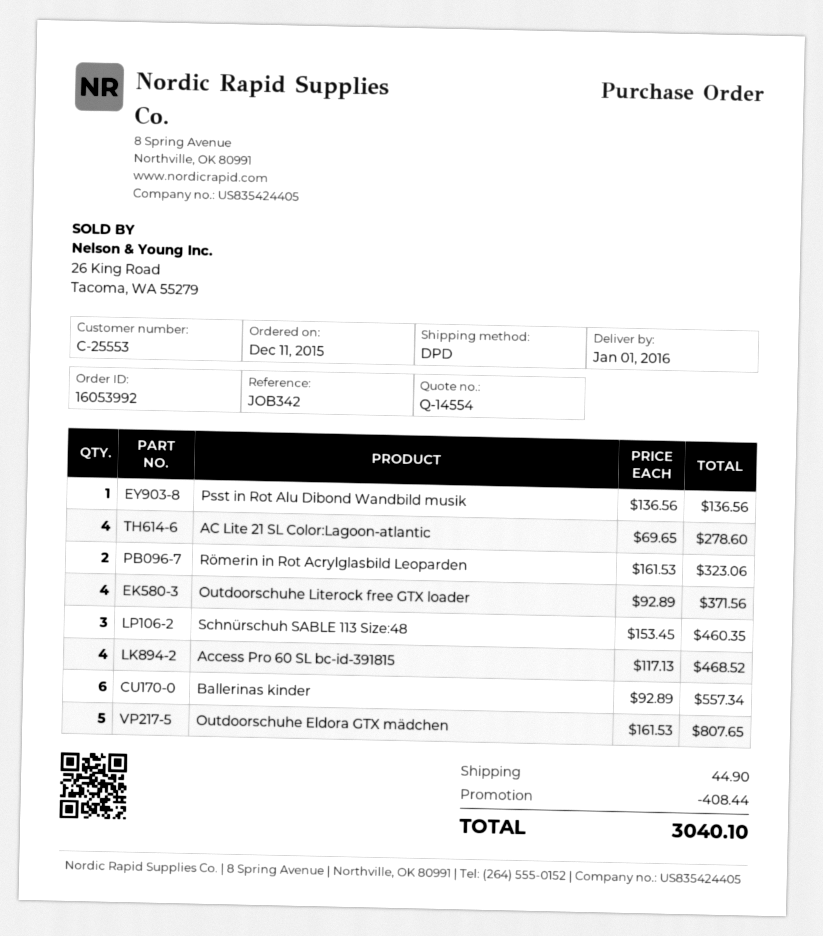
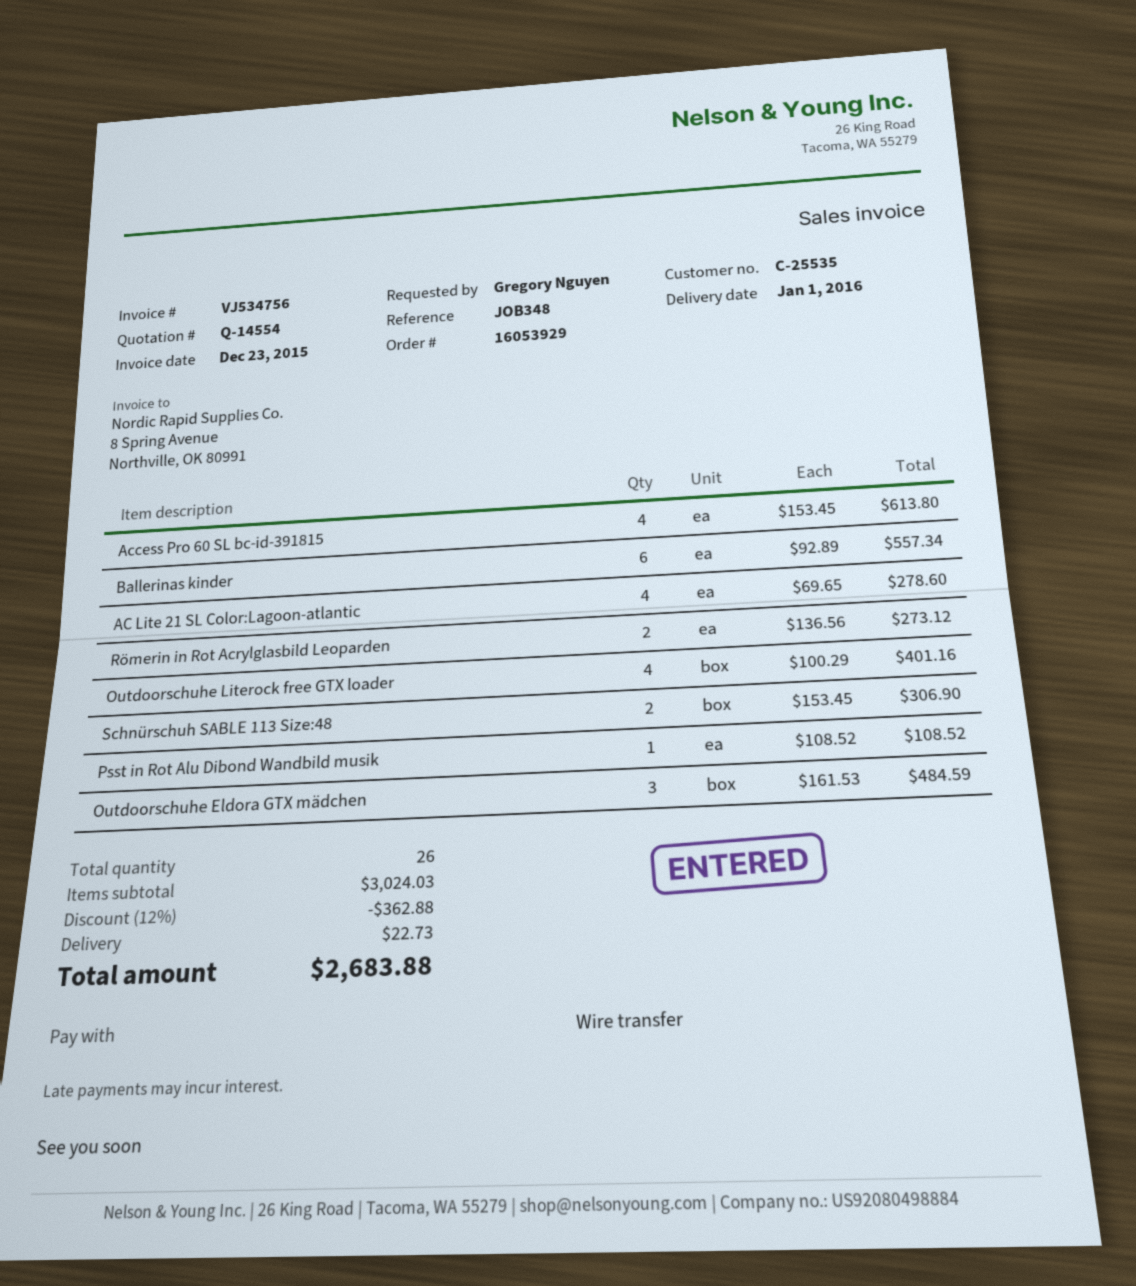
order number: 16053992 -> 16053929
customer number: C-25553 -> C-25535
reference: JOB342 -> JOB348
Psst in Rot Alu Dibond Wandbild musik: 1 x 136.56 = 136.56 -> 1 x 108.52 = 108.52
Römerin in Rot Acrylglasbild Leoparden: 2 x 161.53 = 323.06 -> 2 x 136.56 = 273.12
Outdoorschuhe Literock free GTX loader: 4 x 92.89 = 371.56 -> 4 x 100.29 = 401.16
Schnürschuh SABLE 113 Size:48: 3 x 153.45 = 460.35 -> 2 x 153.45 = 306.90
Access Pro 60 SL bc-id-391815: 4 x 117.13 = 468.52 -> 4 x 153.45 = 613.80
Outdoorschuhe Eldora GTX mädchen: 5 x 161.53 = 807.65 -> 3 x 161.53 = 484.59
discount: 408.44 -> 362.88
shipping: 44.90 -> 22.73
total: 3040.10 -> 2683.88

